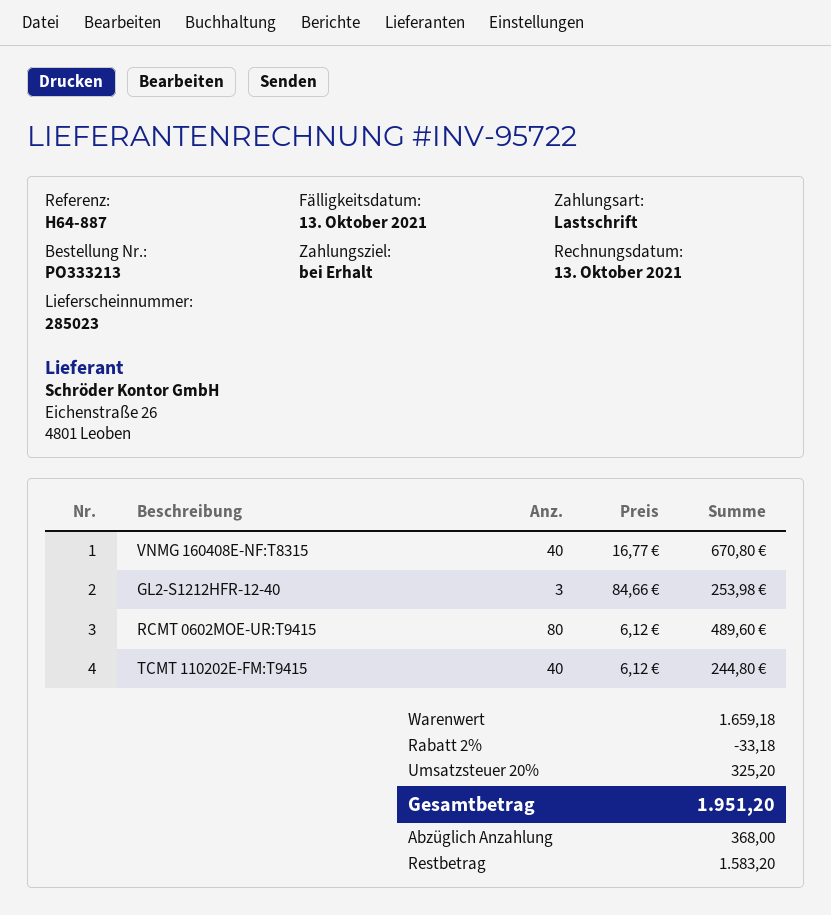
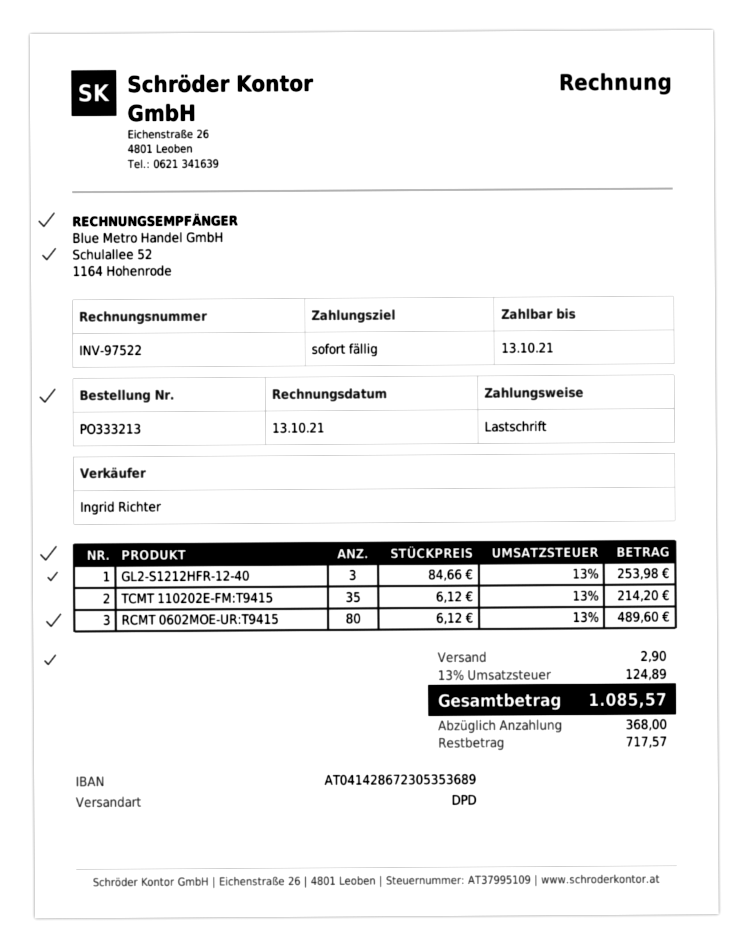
invoice number: INV-95722 -> INV-97522
VNMG 160408E-NF:T8315: 40 x 16.77 = 670.80 -> none
TCMT 110202E-FM:T9415: 40 x 6.12 = 244.80 -> 35 x 6.12 = 214.20
discount: 2% = 33.18 -> none
shipping: none -> 2.90
tax: 20% = 325.20 -> 13% = 124.89
total: 1951.20 -> 1085.57
balance: 1583.20 -> 717.57

